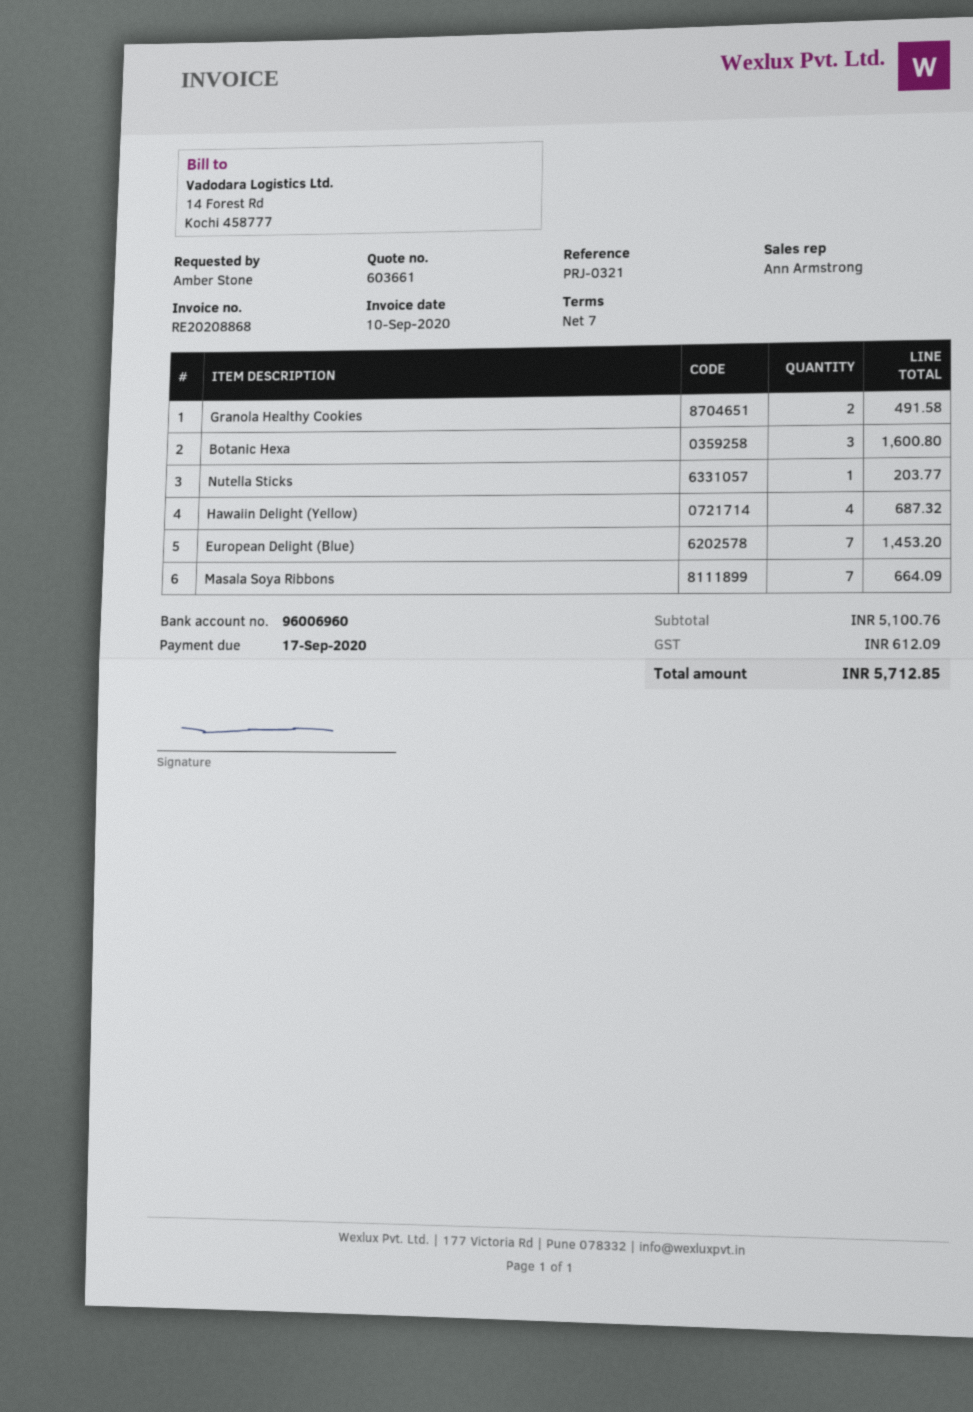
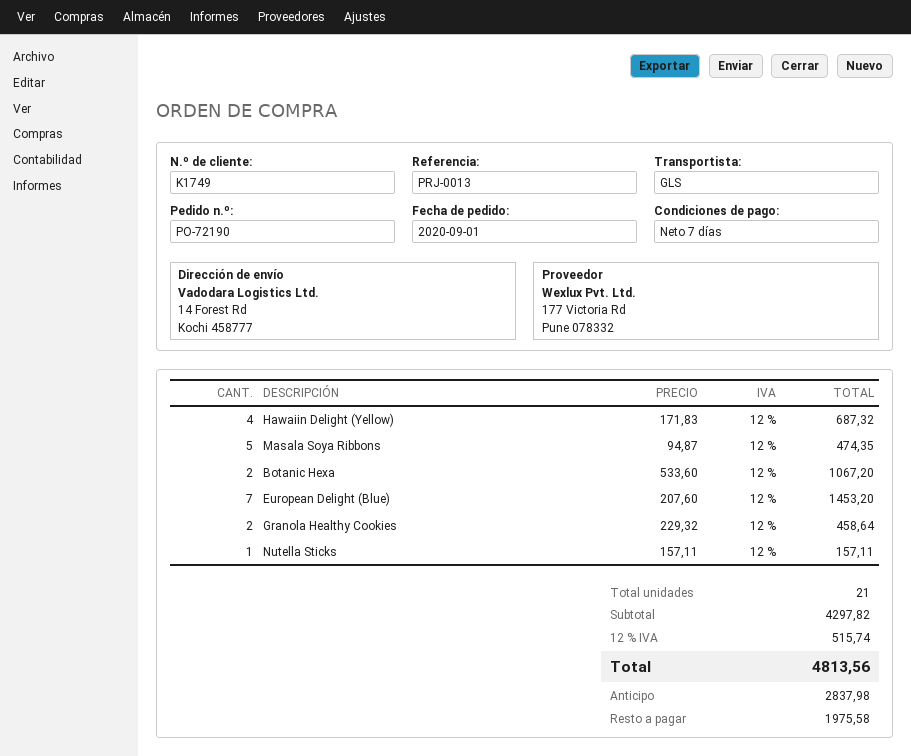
reference: PRJ-0321 -> PRJ-0013
Granola Healthy Cookies: 2 for 491.58 -> 2 for 458.64
Botanic Hexa: 3 for 1600.80 -> 2 for 1067.20
Nutella Sticks: 1 for 203.77 -> 1 for 157.11
Masala Soya Ribbons: 7 for 664.09 -> 5 for 474.35
subtotal: 5100.76 -> 4297.82
tax: 612.09 -> 515.74
total: 5712.85 -> 4813.56

